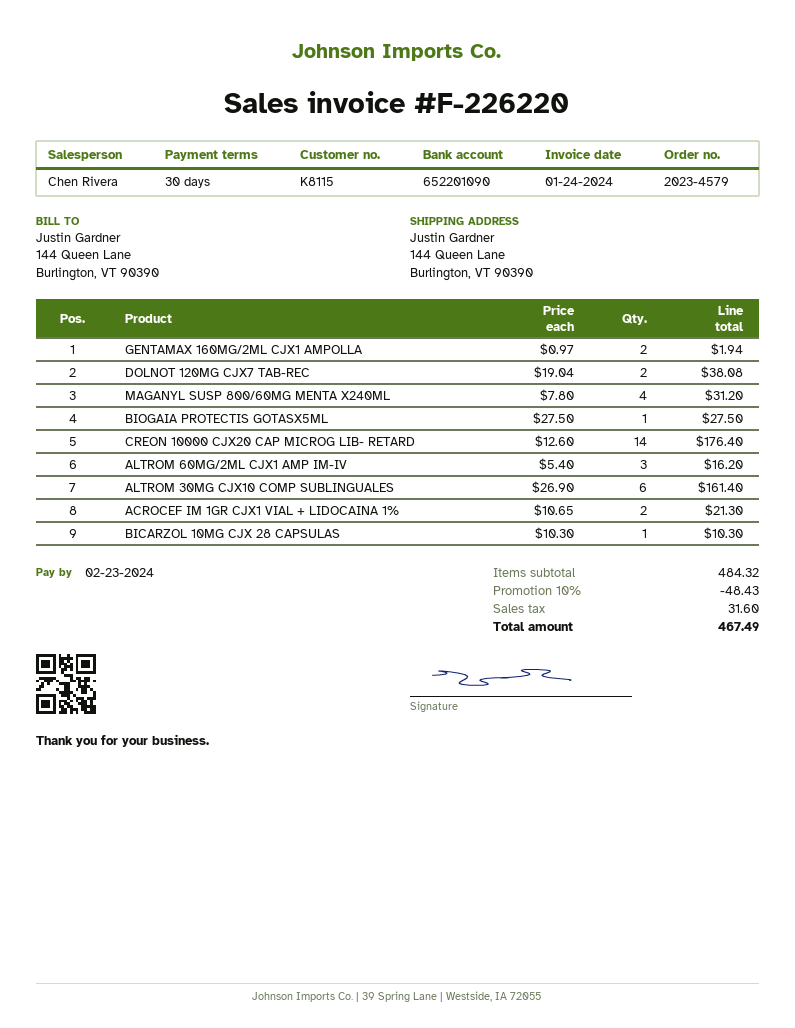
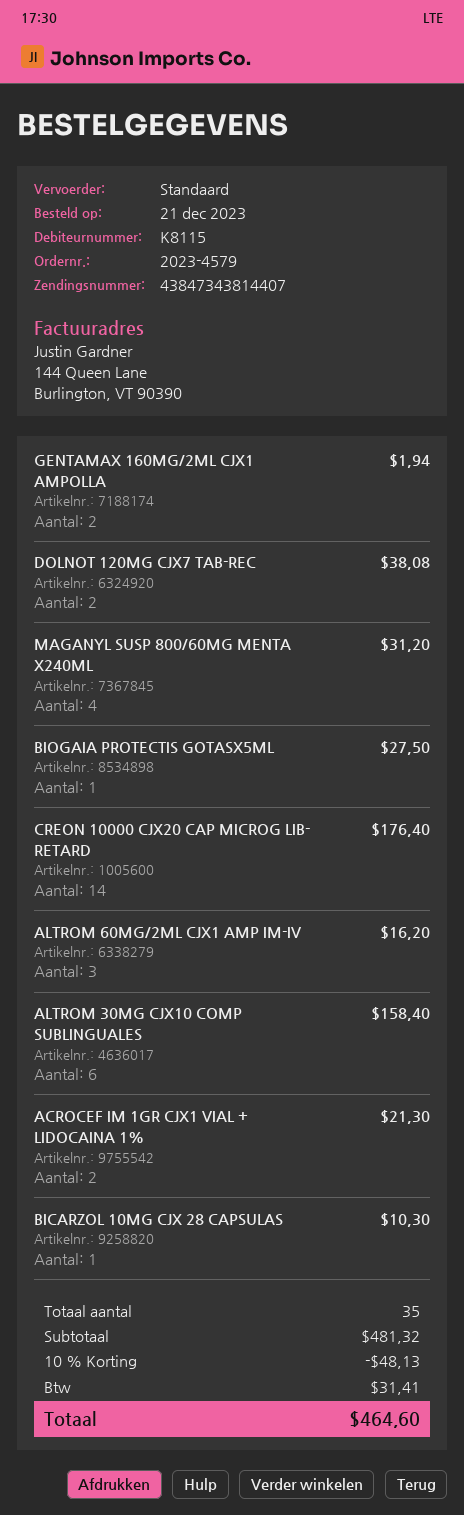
ALTROM 30MG CJX10 COMP SUBLINGUALES: 6 for 161.40 -> 6 for 158.40
subtotal: 484.32 -> 481.32
discount: 10% = 48.43 -> 10% = 48.13
tax: 31.60 -> 31.41
total: 467.49 -> 464.60

